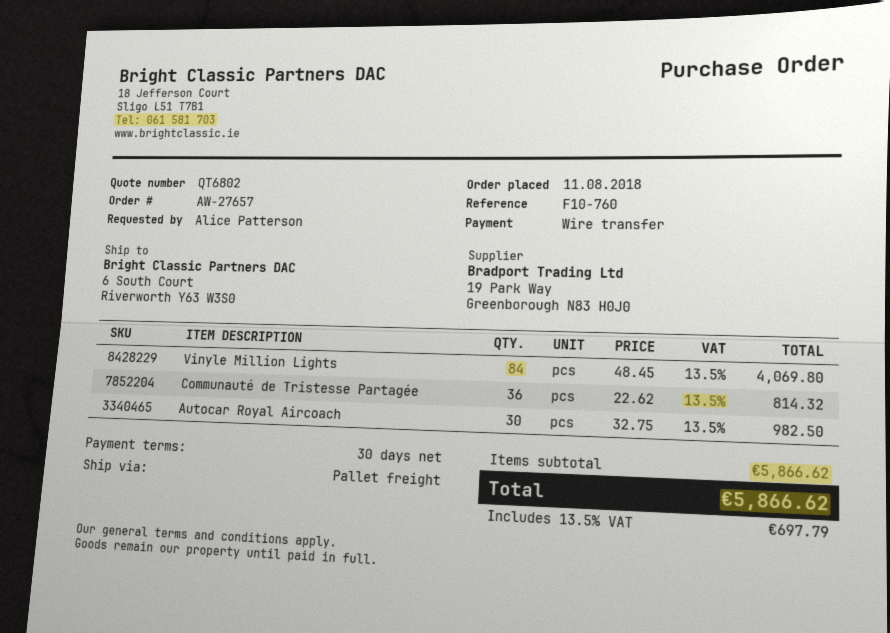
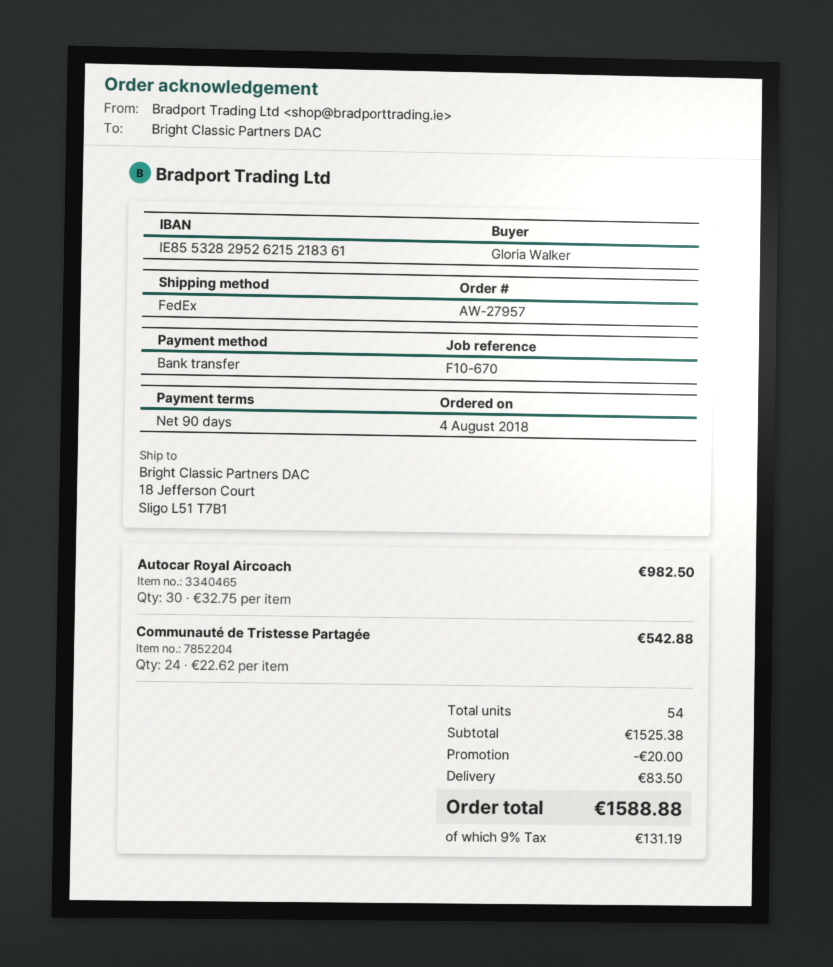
order number: AW-27657 -> AW-27957
order date: 2018-08-11 -> 2018-08-04
payment terms: 30 days -> 90 days
reference: F10-760 -> F10-670
ordered by: Alice Patterson -> Gloria Walker
shipping method: pallet freight -> FedEx
ship to: 6 South Court, Riverworth Y63 W3S0 -> 18 Jefferson Court, Sligo L51 T7B1
Vinyle Million Lights: 84 x 48.45 = 4069.80 -> none
Communauté de Tristesse Partagée: 36 x 22.62 = 814.32 -> 24 x 22.62 = 542.88
subtotal: 5866.62 -> 1525.38
discount: none -> 20.00
shipping: none -> 83.50
tax: 13.5% = 697.79 -> 9% = 131.19
total: 5866.62 -> 1588.88

